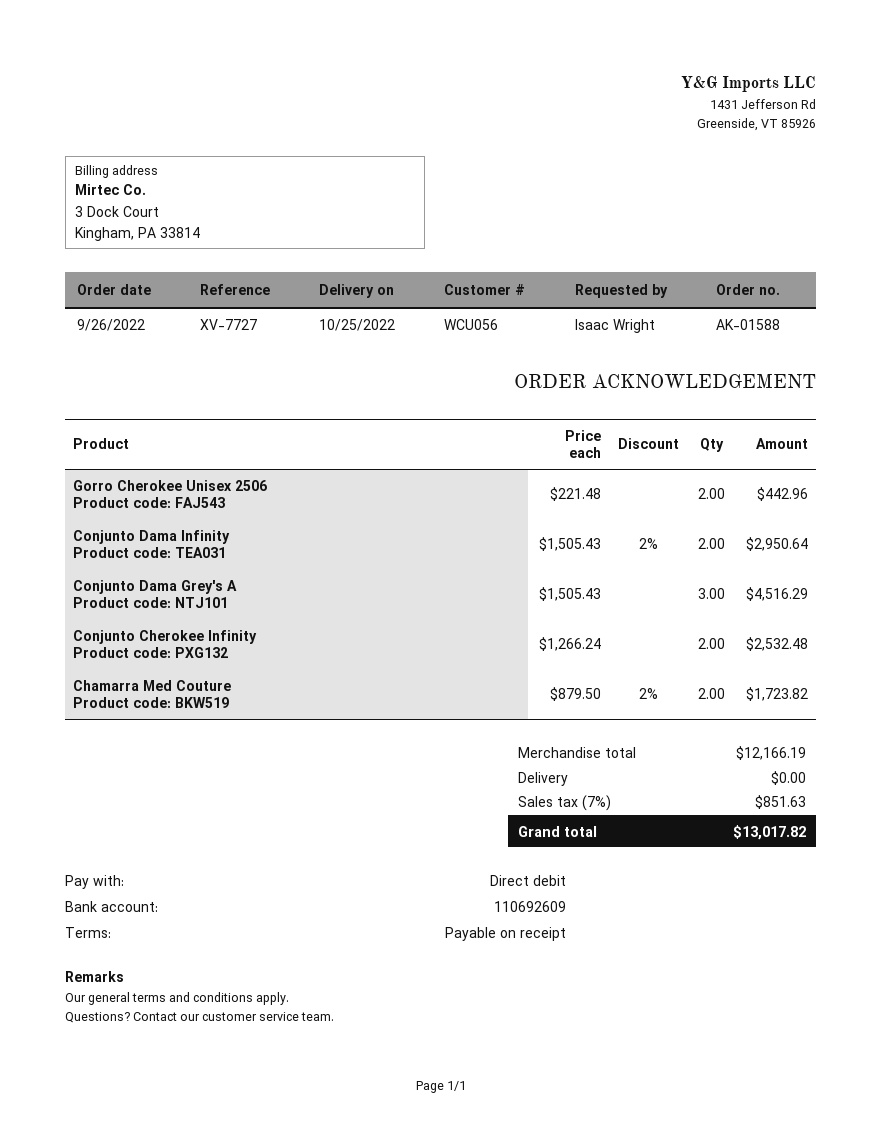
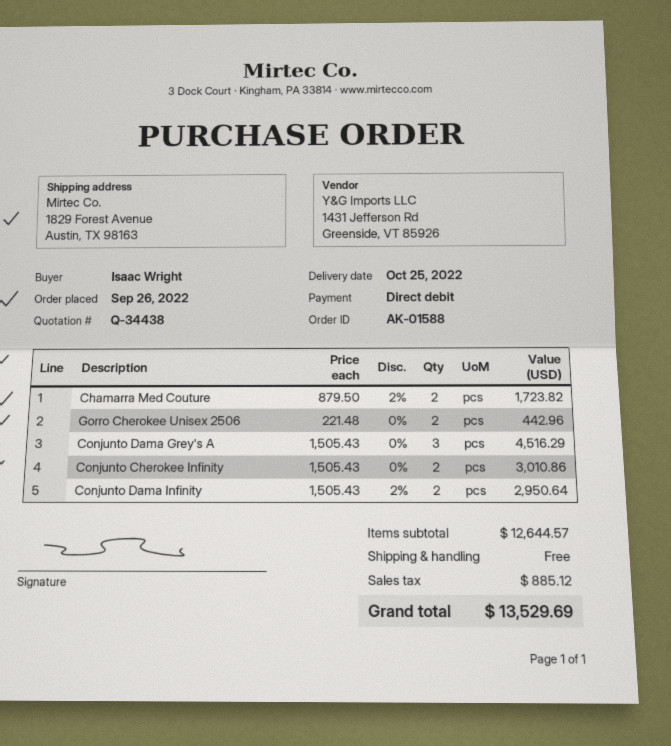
Conjunto Cherokee Infinity: 2 x 1266.24 = 2532.48 -> 2 x 1505.43 = 3010.86
subtotal: 12166.19 -> 12644.57
tax: 851.63 -> 885.12
total: 13017.82 -> 13529.69

